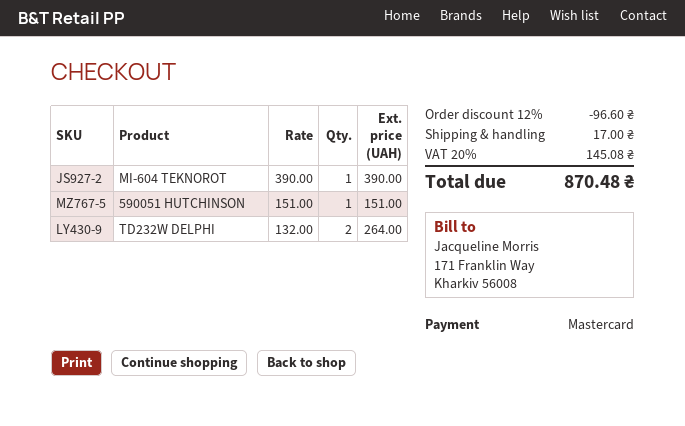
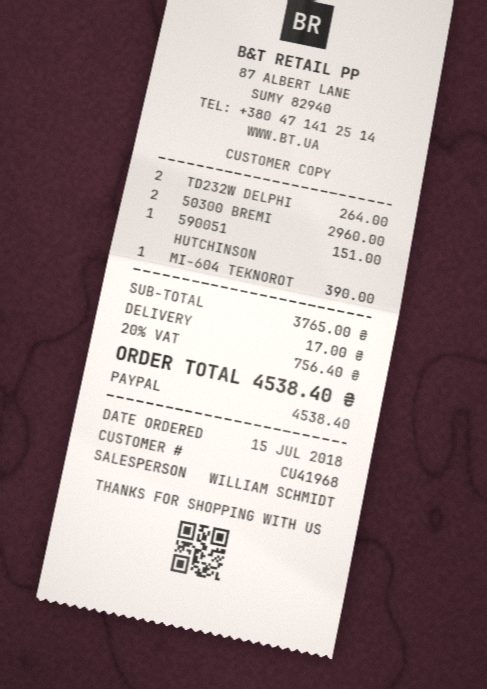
payment method: Mastercard -> PayPal
50300 BREMI: none -> 2 for 2960.00
discount: 12% = 96.60 -> none
tax: 20% = 145.08 -> 20% = 756.40
total: 870.48 -> 4538.40

